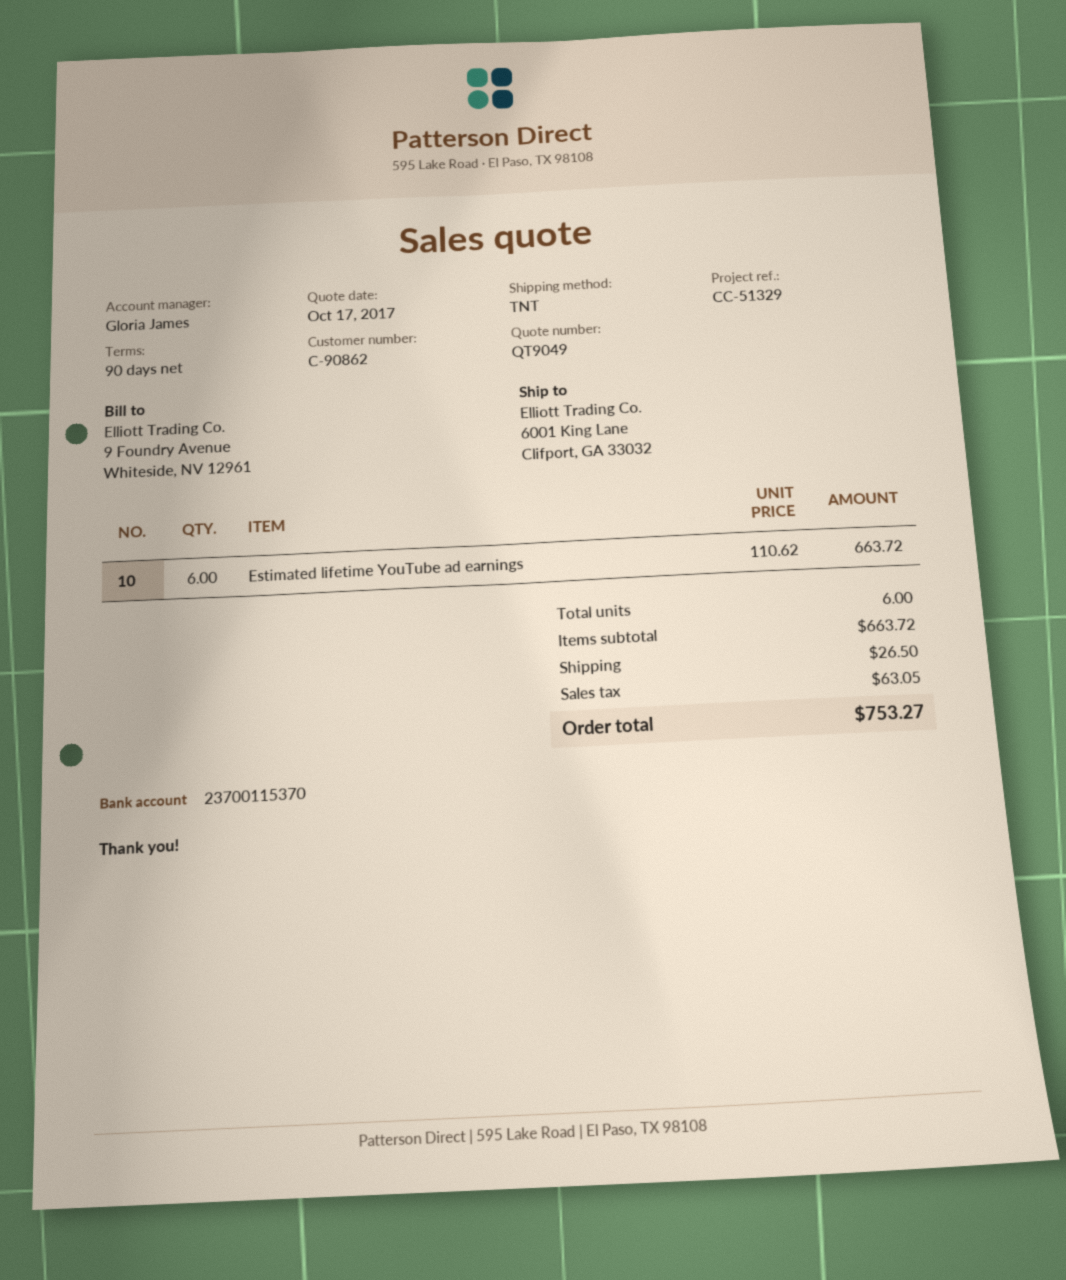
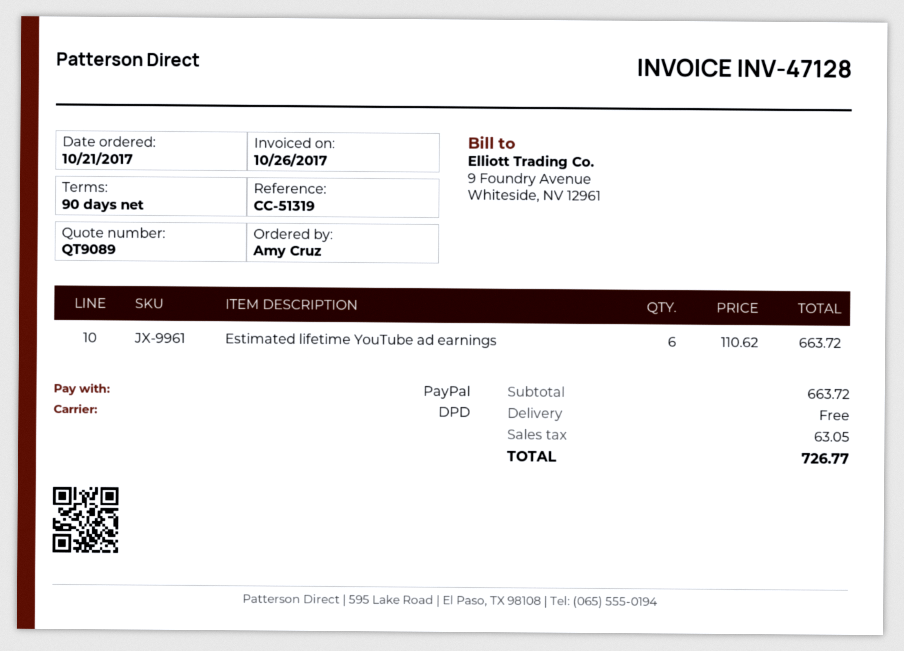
quote number: QT9049 -> QT9089
reference: CC-51329 -> CC-51319
shipping method: TNT -> DPD
shipping: 26.50 -> 0.00
total: 753.27 -> 726.77

